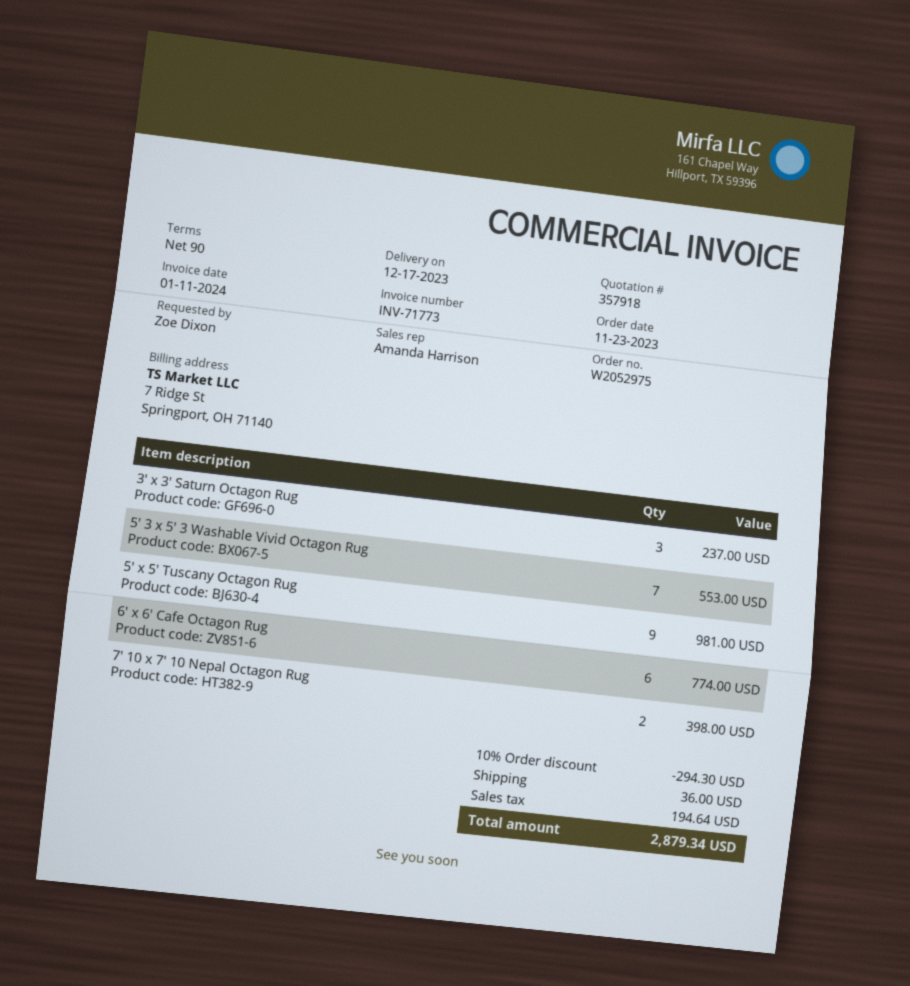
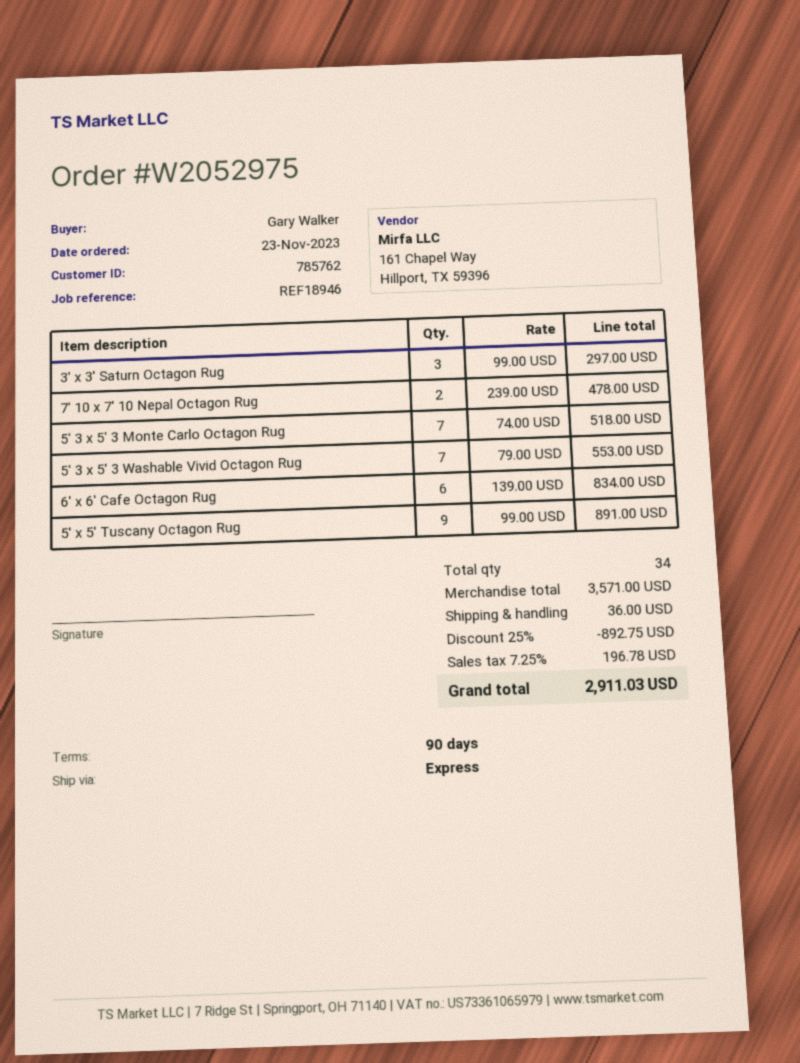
ordered by: Zoe Dixon -> Gary Walker
3' x 3' Saturn Octagon Rug: 3 for 237.00 -> 3 for 297.00
5' x 5' Tuscany Octagon Rug: 9 for 981.00 -> 9 for 891.00
6' x 6' Cafe Octagon Rug: 6 for 774.00 -> 6 for 834.00
7' 10 x 7' 10 Nepal Octagon Rug: 2 for 398.00 -> 2 for 478.00
5' 3 x 5' 3 Monte Carlo Octagon Rug: none -> 7 for 518.00
discount: 10% = 294.30 -> 25% = 892.75
tax: 194.64 -> 196.78
total: 2879.34 -> 2911.03

